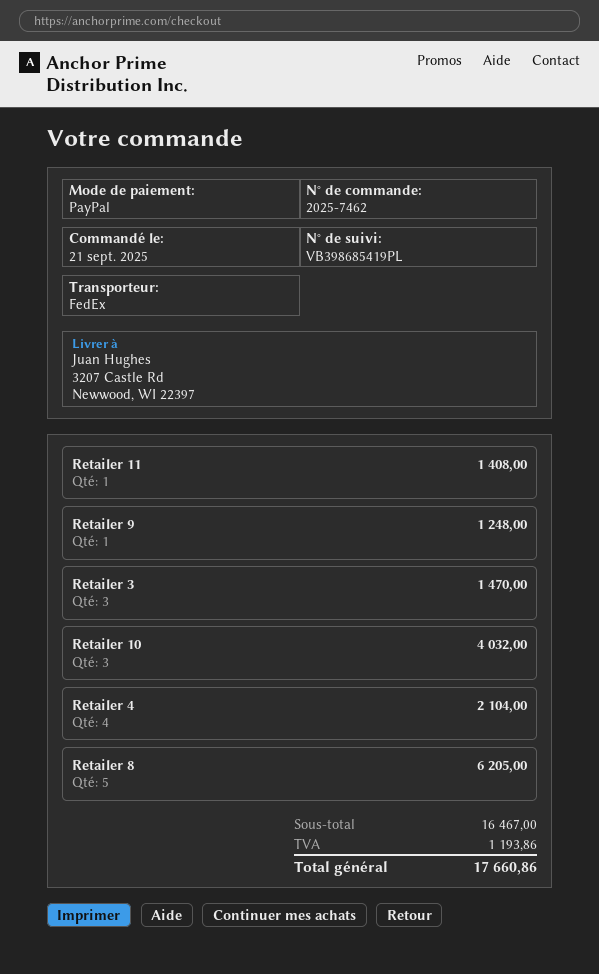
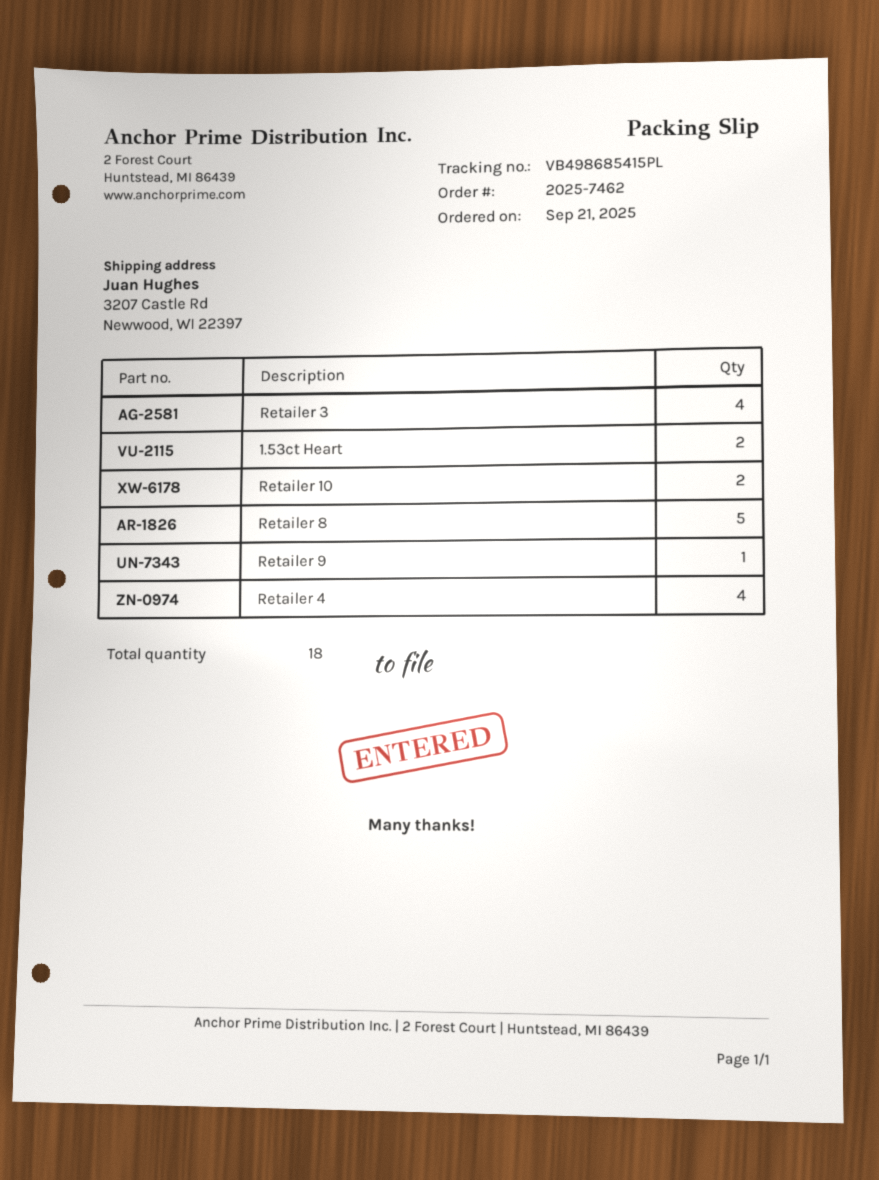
tracking number: VB398685419PL -> VB498685415PL
Retailer 11: 1 -> none
Retailer 3: 3 -> 4
Retailer 10: 3 -> 2
1.53ct Heart: none -> 2

